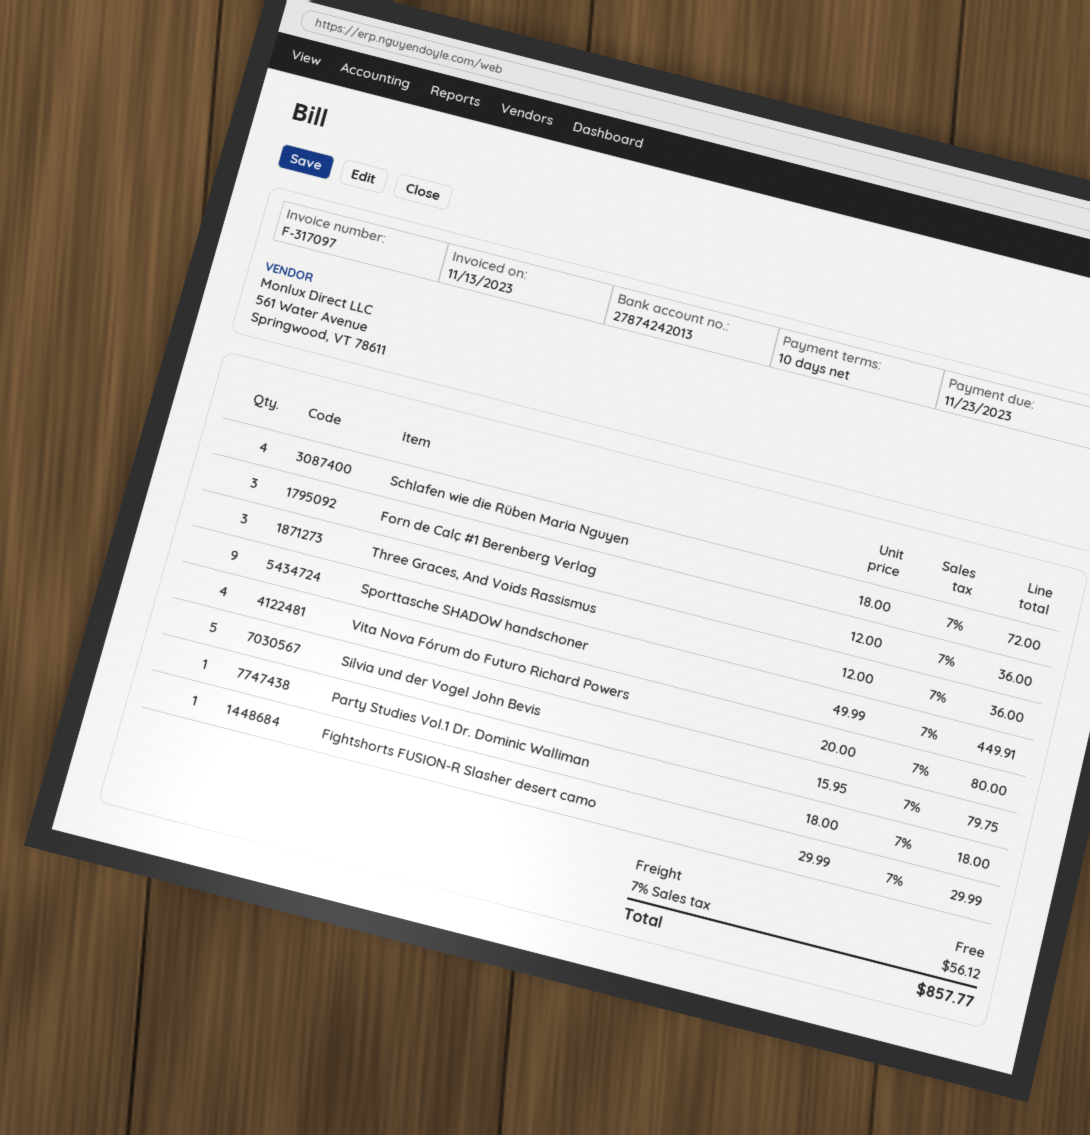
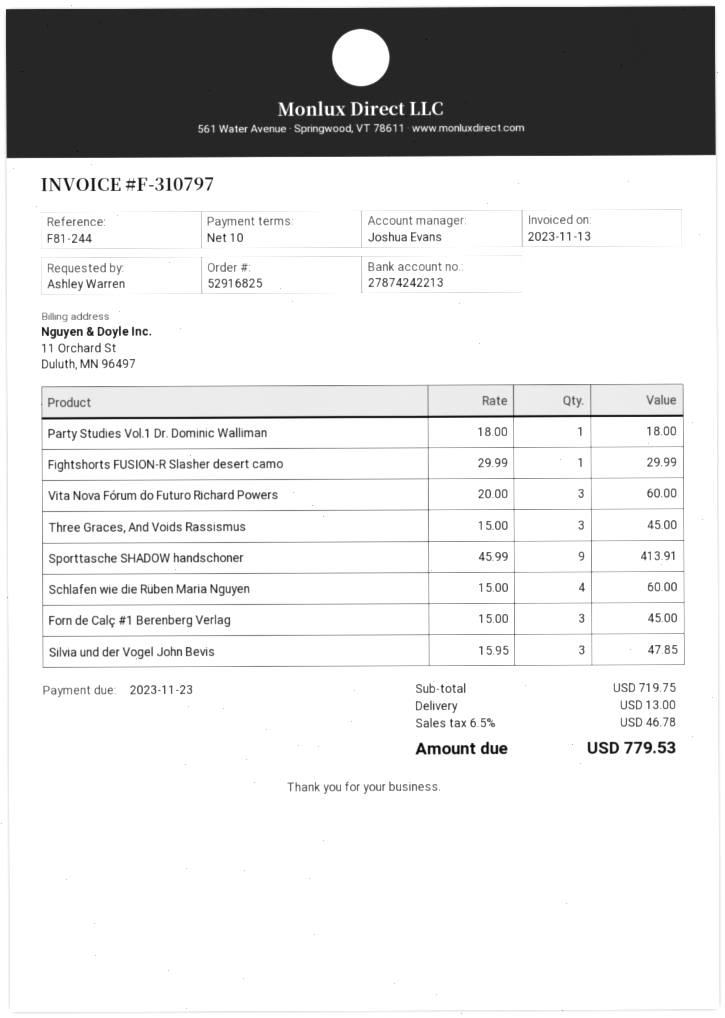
invoice number: F-317097 -> F-310797
bank account: 27874242013 -> 27874242213
Schlafen wie die Rüben Maria Nguyen: 4 x 18.00 = 72.00 -> 4 x 15.00 = 60.00
Forn de Calç #1 Berenberg Verlag: 3 x 12.00 = 36.00 -> 3 x 15.00 = 45.00
Three Graces, And Voids Rassismus: 3 x 12.00 = 36.00 -> 3 x 15.00 = 45.00
Sporttasche SHADOW handschoner: 9 x 49.99 = 449.91 -> 9 x 45.99 = 413.91
Vita Nova Fórum do Futuro Richard Powers: 4 x 20.00 = 80.00 -> 3 x 20.00 = 60.00
Silvia und der Vogel John Bevis: 5 x 15.95 = 79.75 -> 3 x 15.95 = 47.85
shipping: 0.00 -> 13.00
tax: 7% = 56.12 -> 6.5% = 46.78
total: 857.77 -> 779.53

